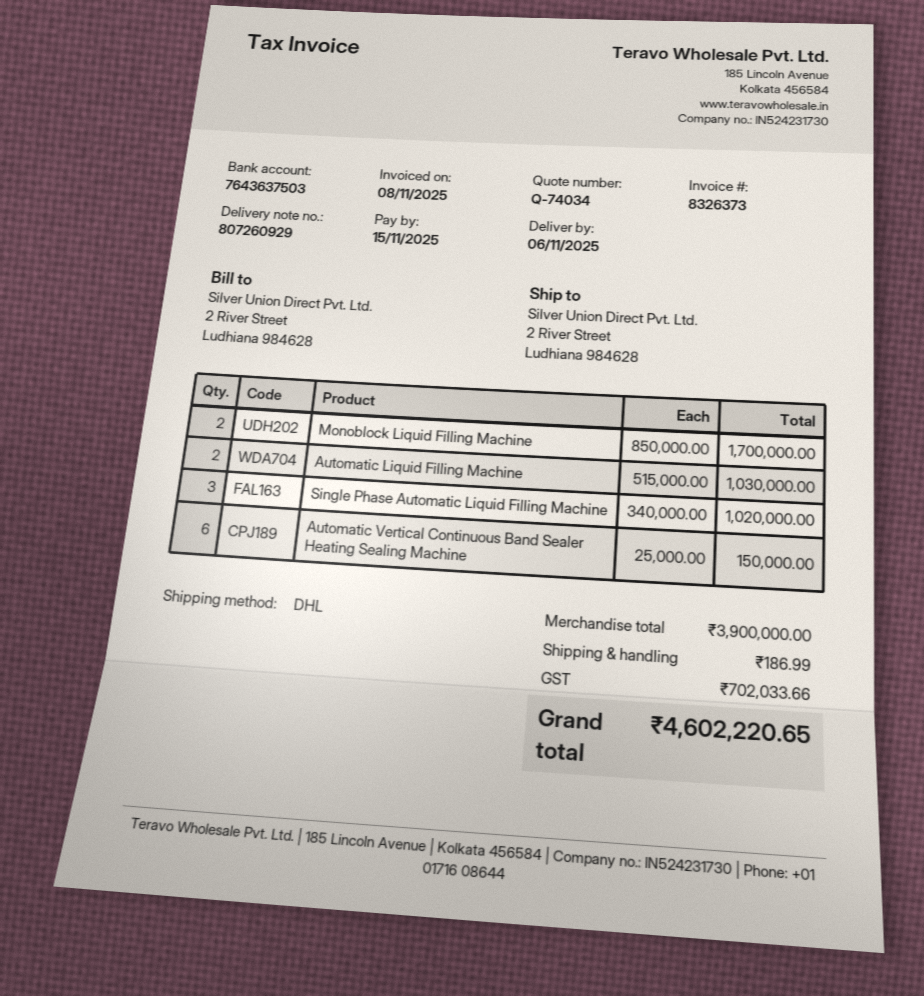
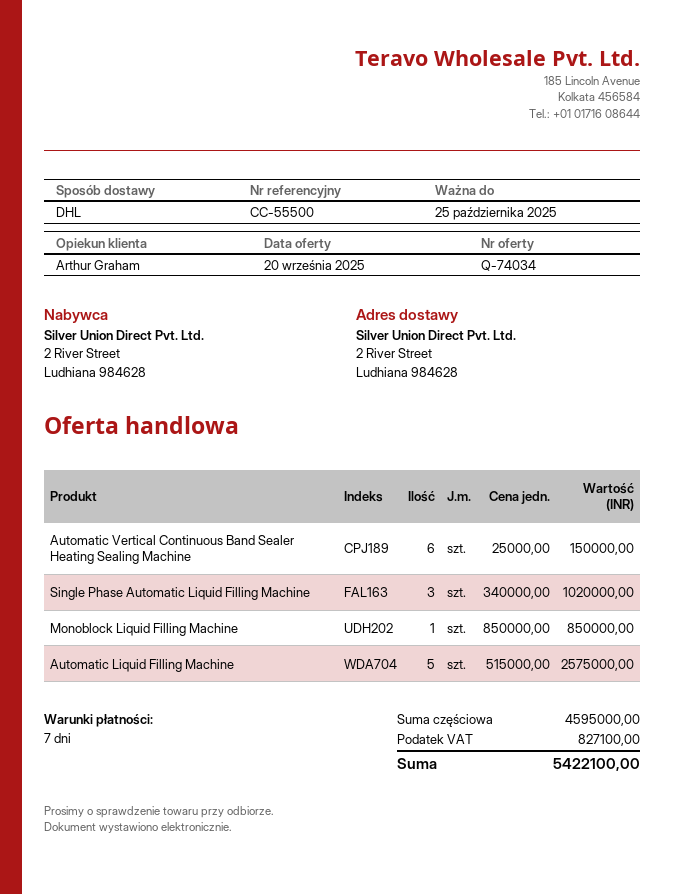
Monoblock Liquid Filling Machine: 2 x 850000.00 = 1700000.00 -> 1 x 850000.00 = 850000.00
Automatic Liquid Filling Machine: 2 x 515000.00 = 1030000.00 -> 5 x 515000.00 = 2575000.00
subtotal: 3900000.00 -> 4595000.00
shipping: 186.99 -> none
tax: 702033.66 -> 827100.00
total: 4602220.65 -> 5422100.00

